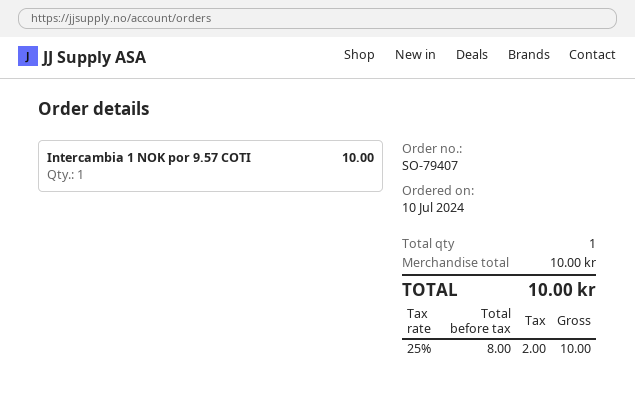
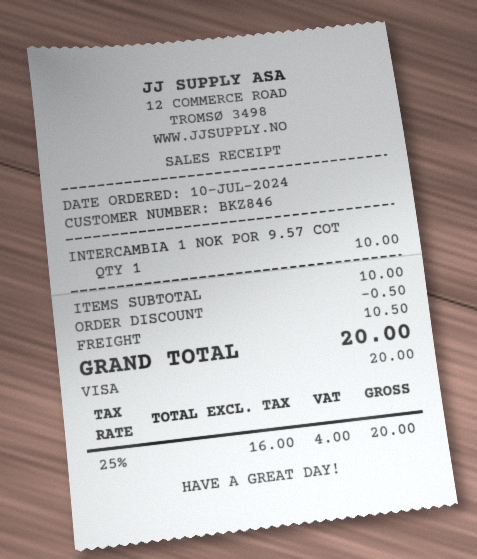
discount: none -> 0.50
shipping: none -> 10.50
net: 8.00 -> 16.00
tax: 25% = 2.00 -> 25% = 4.00
total: 10.00 -> 20.00

